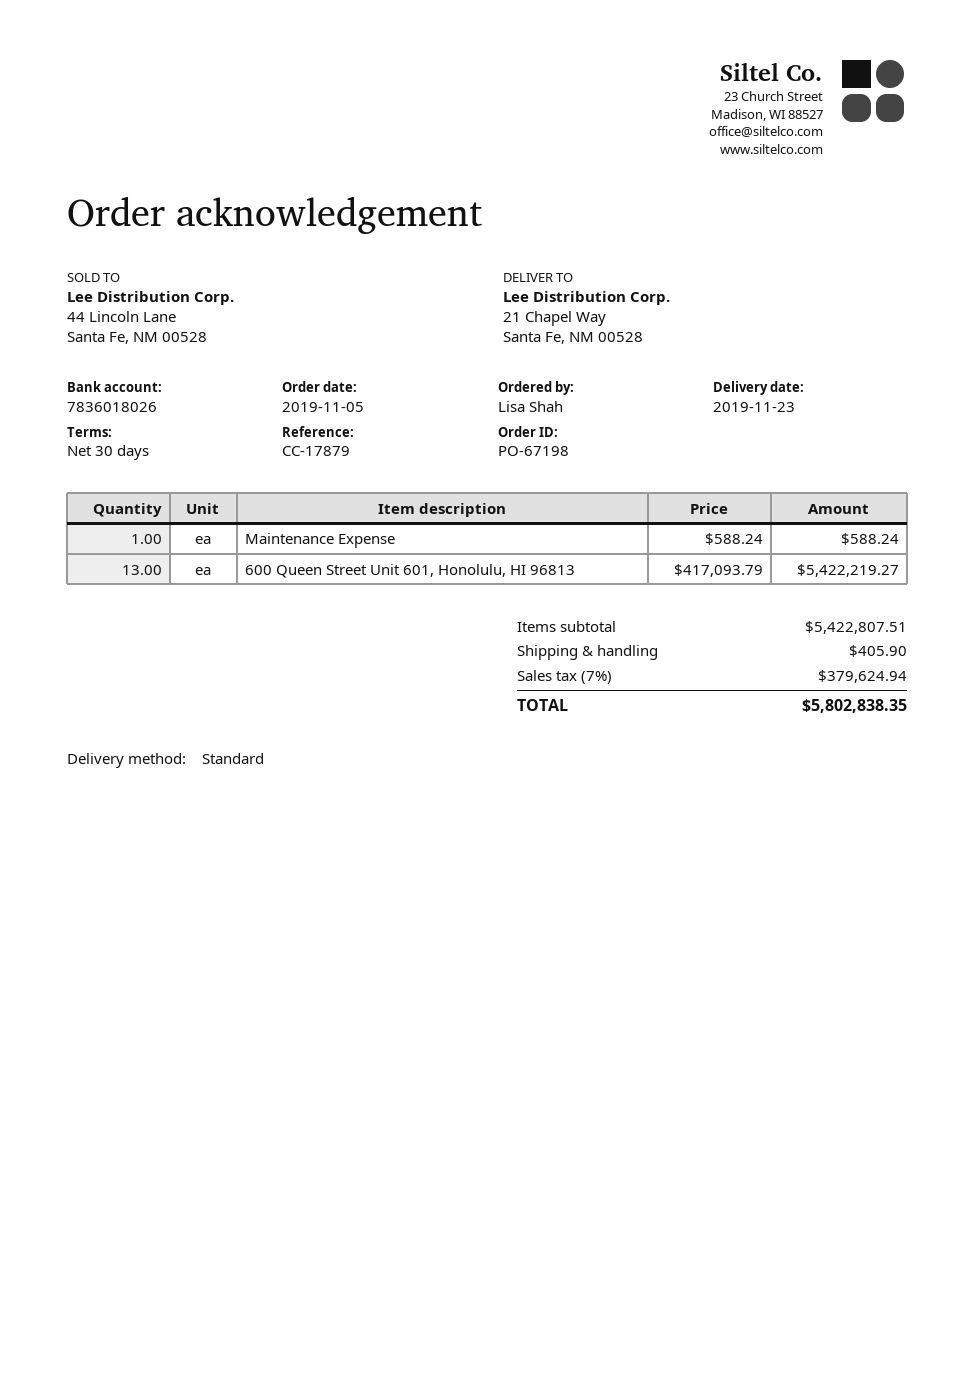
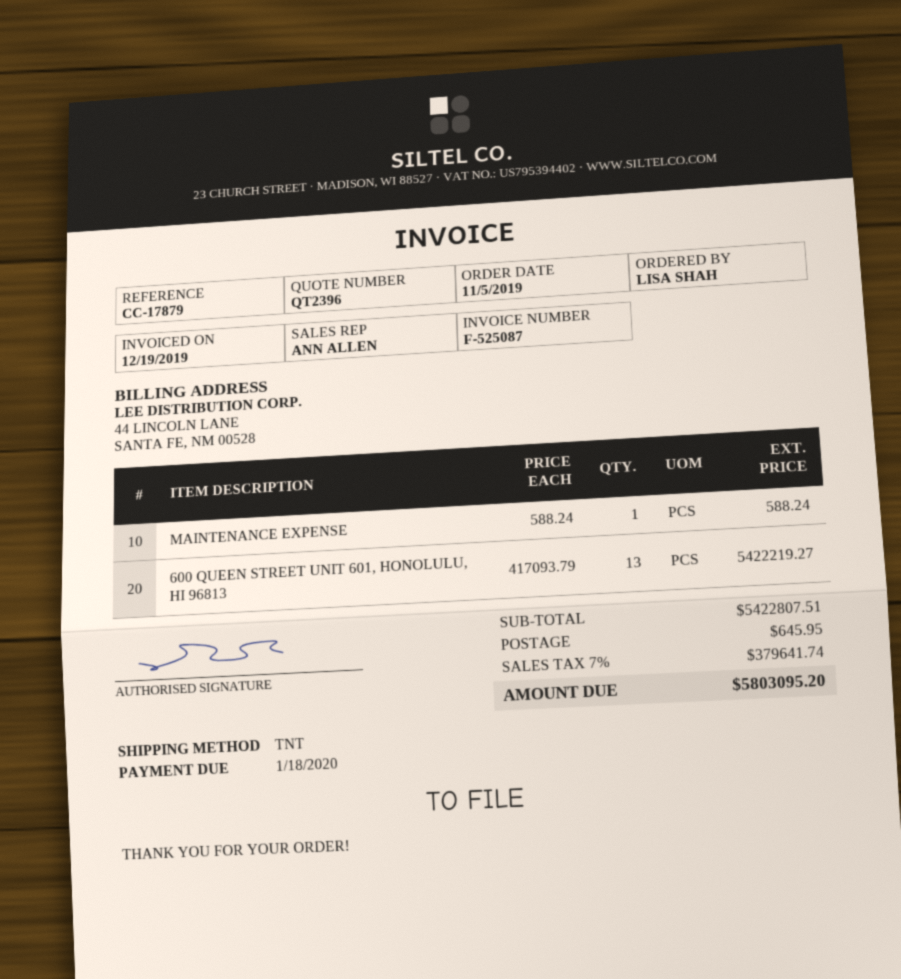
shipping method: standard -> TNT
shipping: 405.90 -> 645.95
tax: 7% = 379624.94 -> 7% = 379641.74
total: 5802838.35 -> 5803095.20

